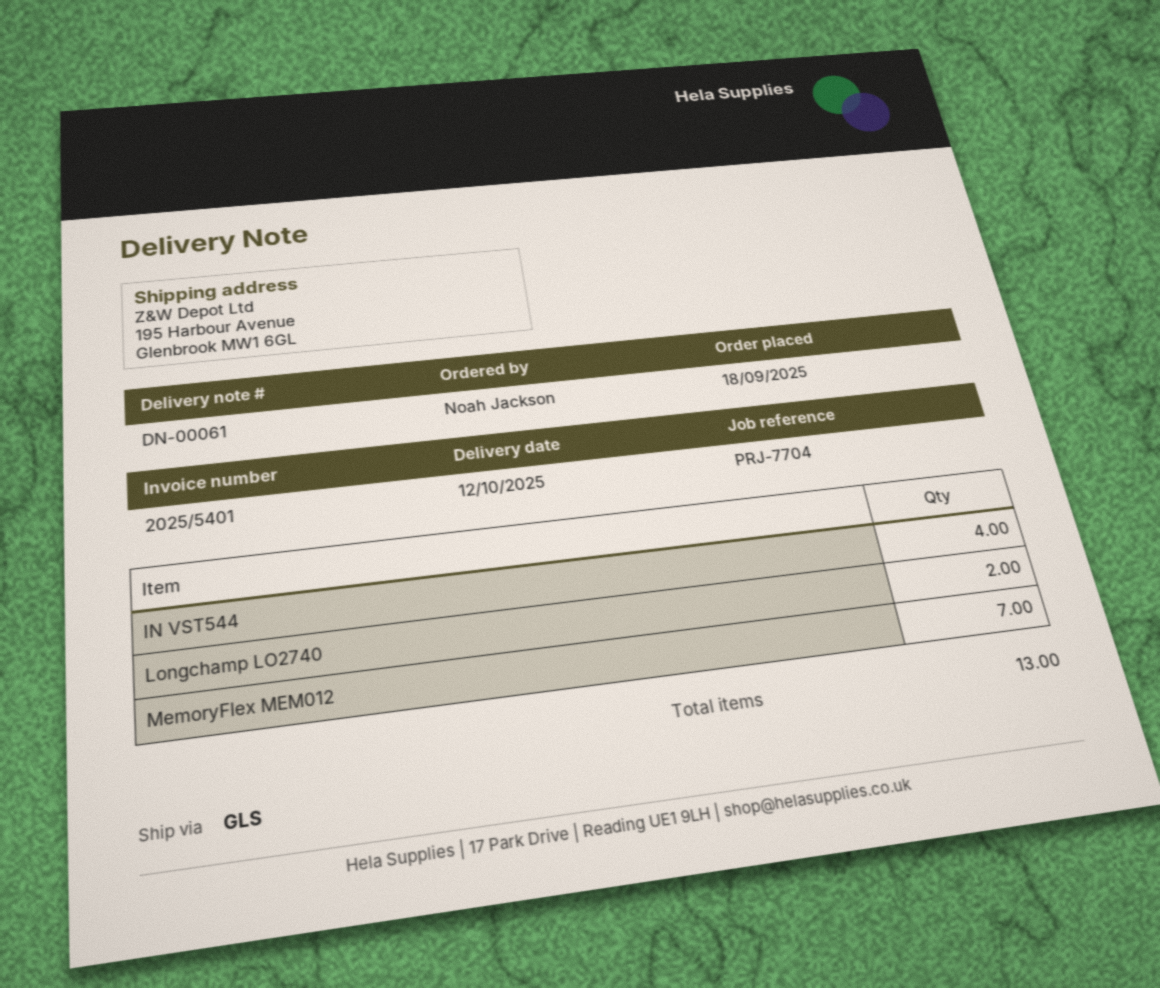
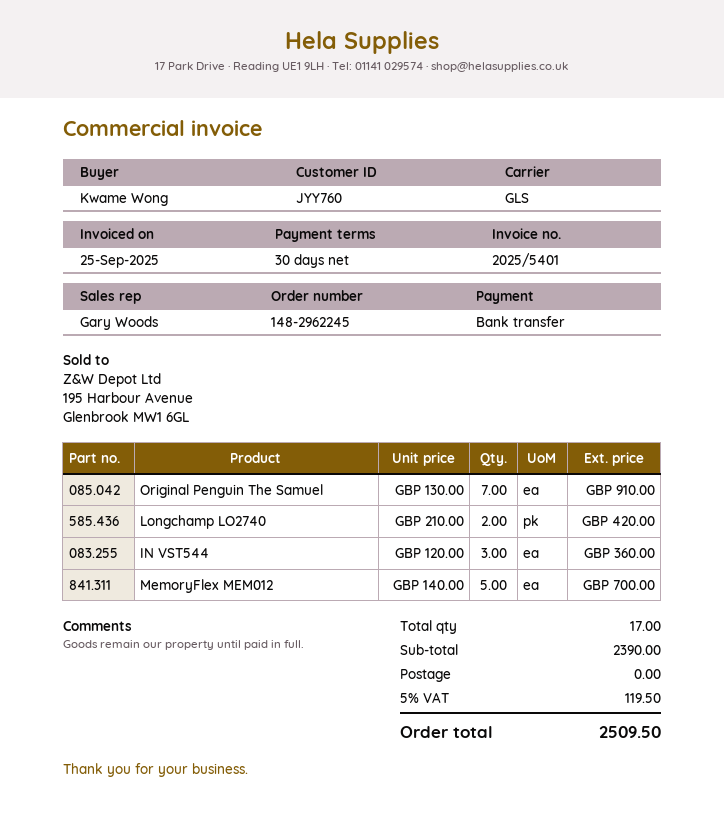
ordered by: Noah Jackson -> Kwame Wong
IN VST544: 4 -> 3
MemoryFlex MEM012: 7 -> 5
Original Penguin The Samuel: none -> 7
total quantity: 13 -> 17

